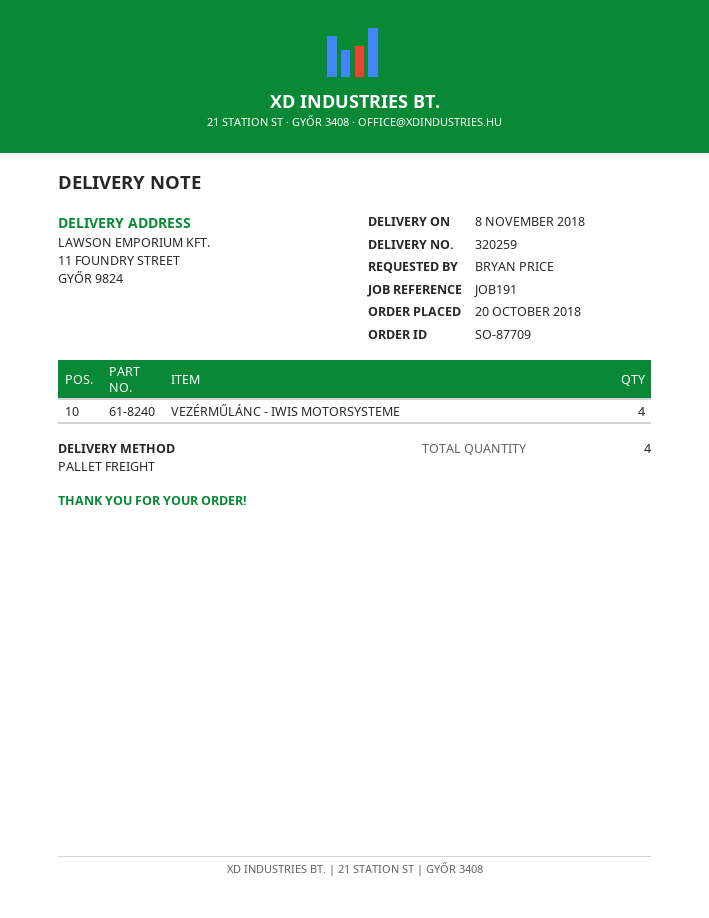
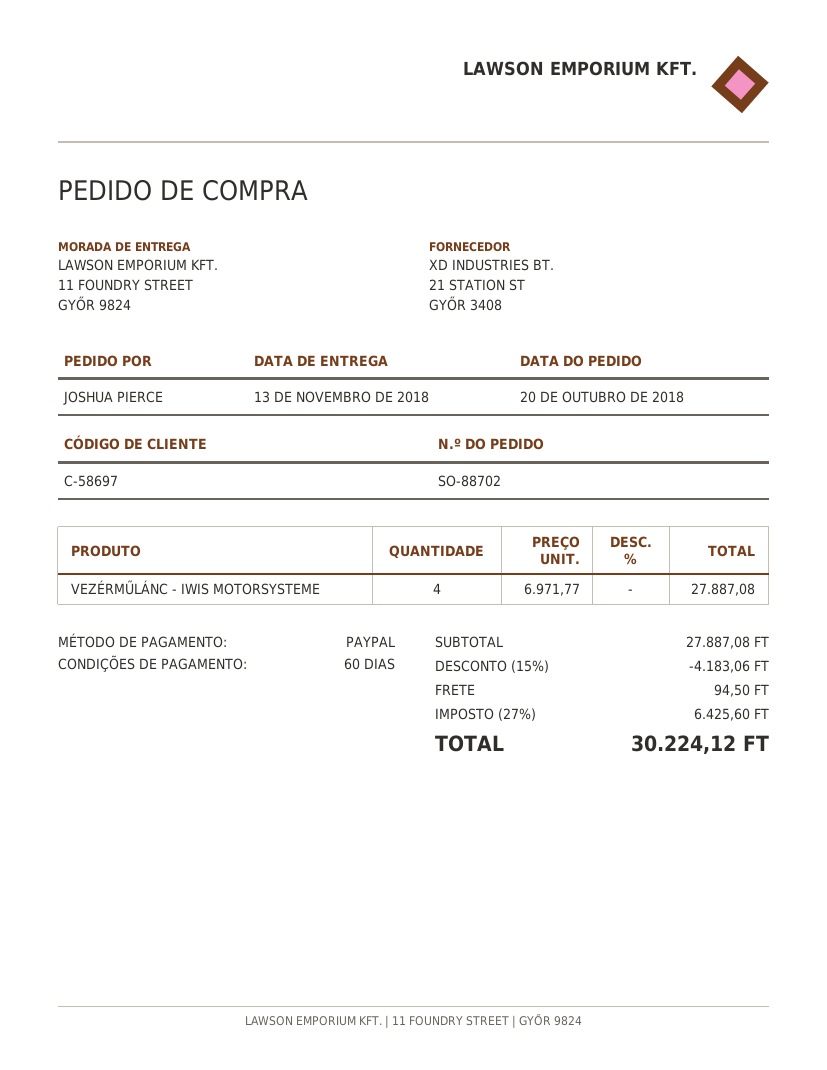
order number: SO-87709 -> SO-88702
delivery date: 2018-11-08 -> 2018-11-13
ordered by: BRYAN PRICE -> JOSHUA PIERCE

